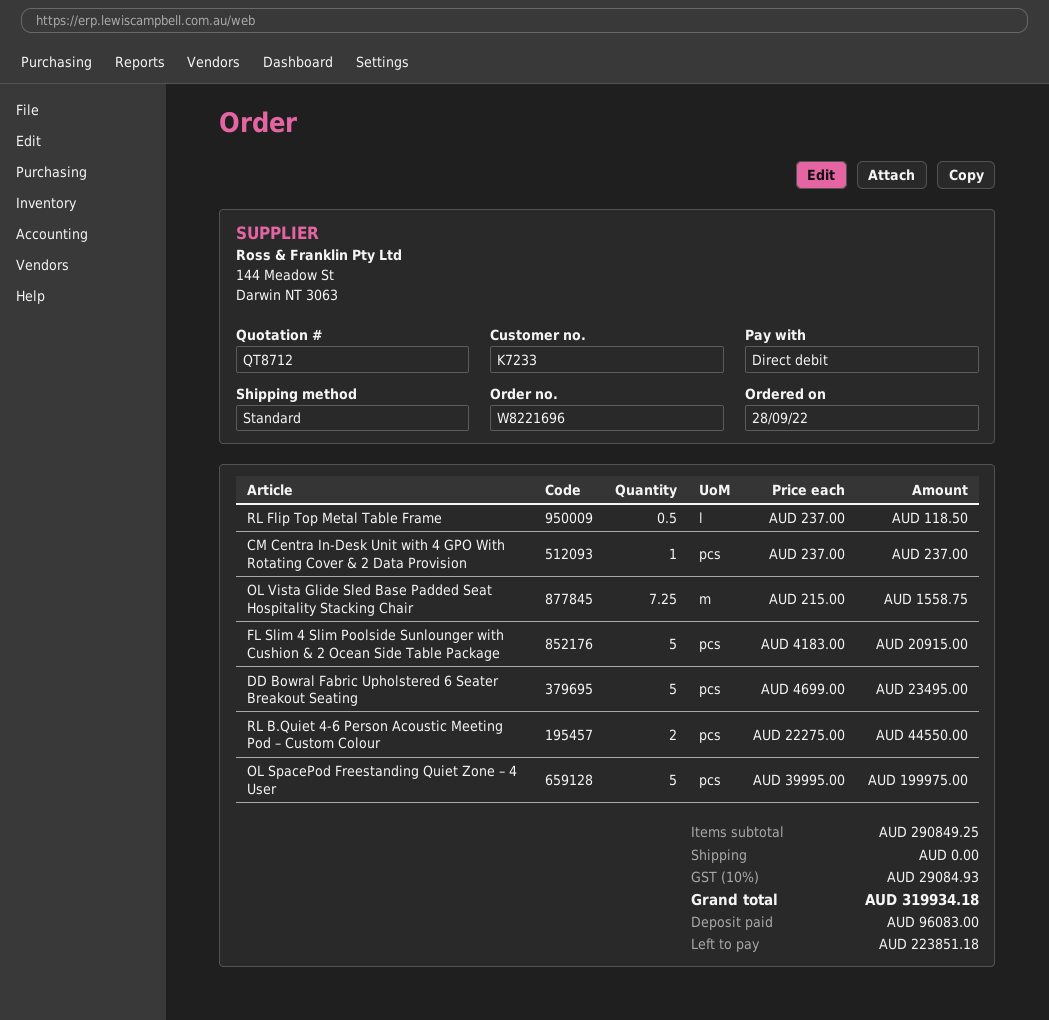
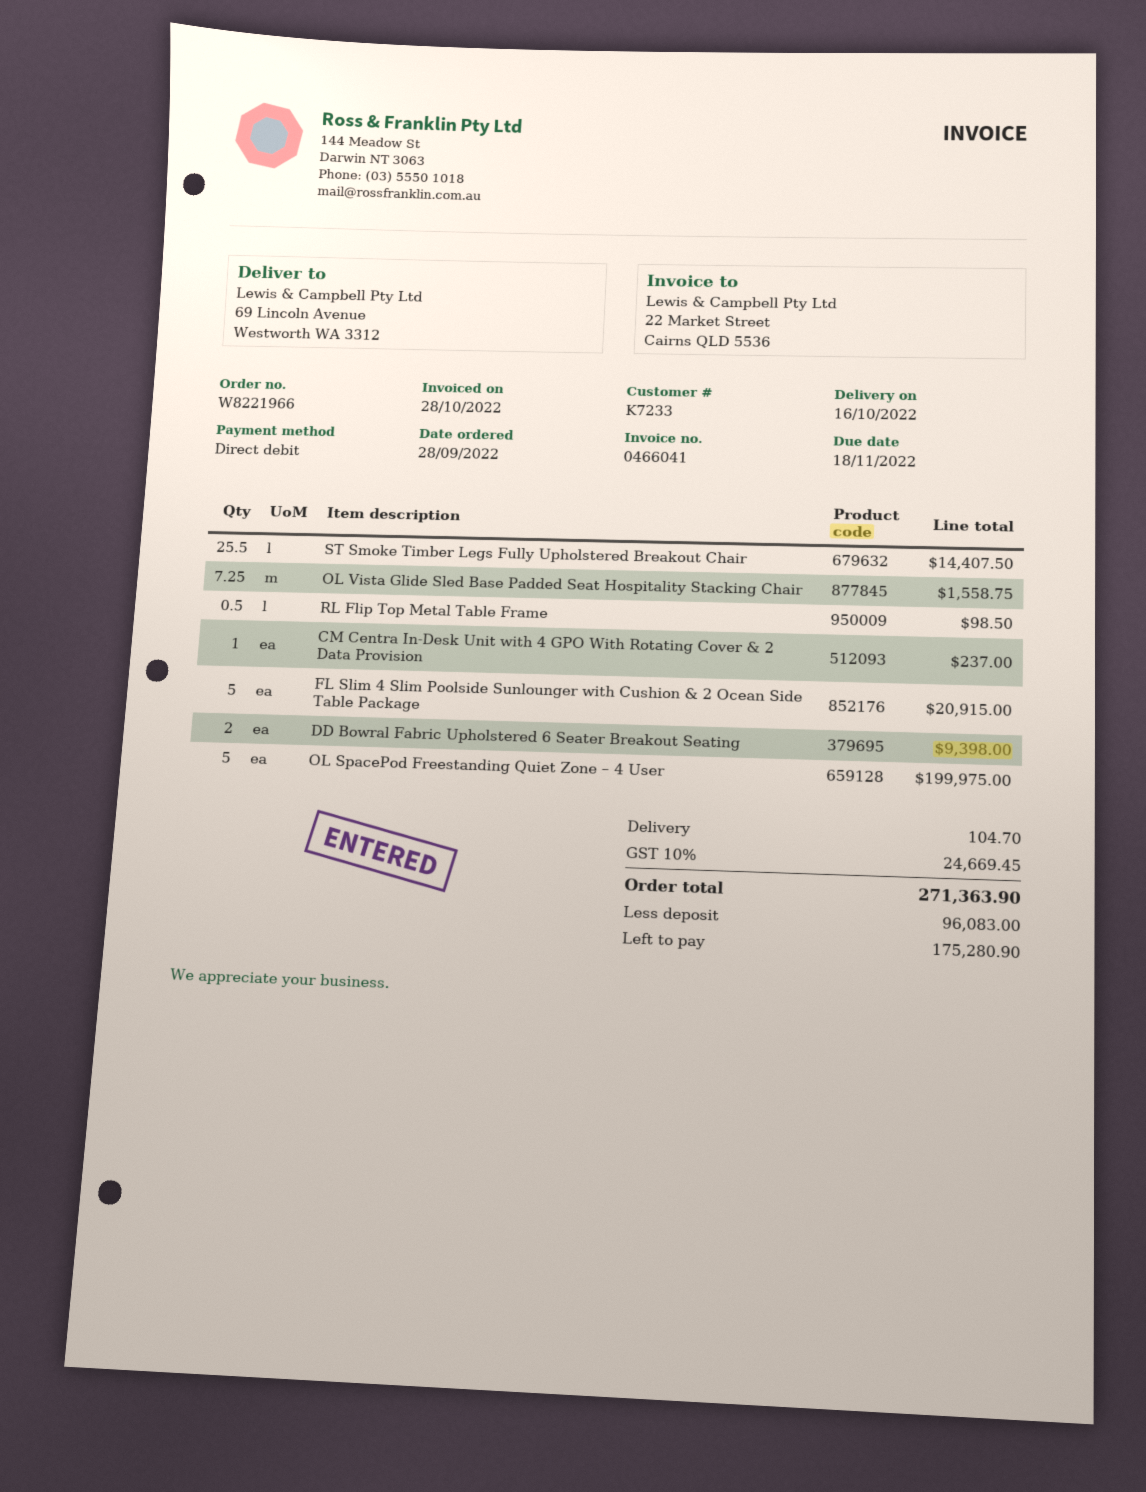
order number: W8221696 -> W8221966
RL Flip Top Metal Table Frame: 0.5 for 118.50 -> 0.5 for 98.50
DD Bowral Fabric Upholstered 6 Seater Breakout Seating: 5 for 23495.00 -> 2 for 9398.00
RL B.Quiet 4-6 Person Acoustic Meeting Pod – Custom Colour: 2 for 44550.00 -> none
ST Smoke Timber Legs Fully Upholstered Breakout Chair: none -> 25.5 for 14407.50
shipping: 0.00 -> 104.70
tax: 10% = 29084.93 -> 10% = 24669.45
total: 319934.18 -> 271363.90
balance: 223851.18 -> 175280.90

